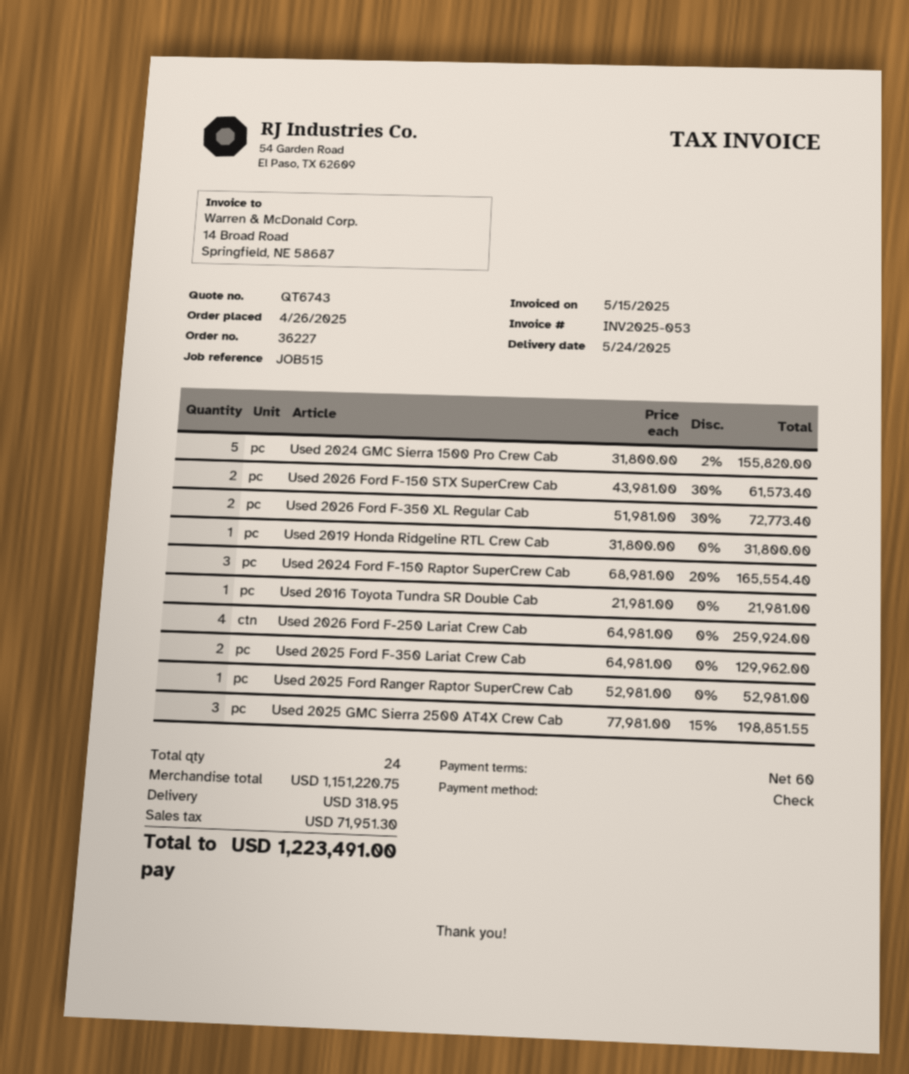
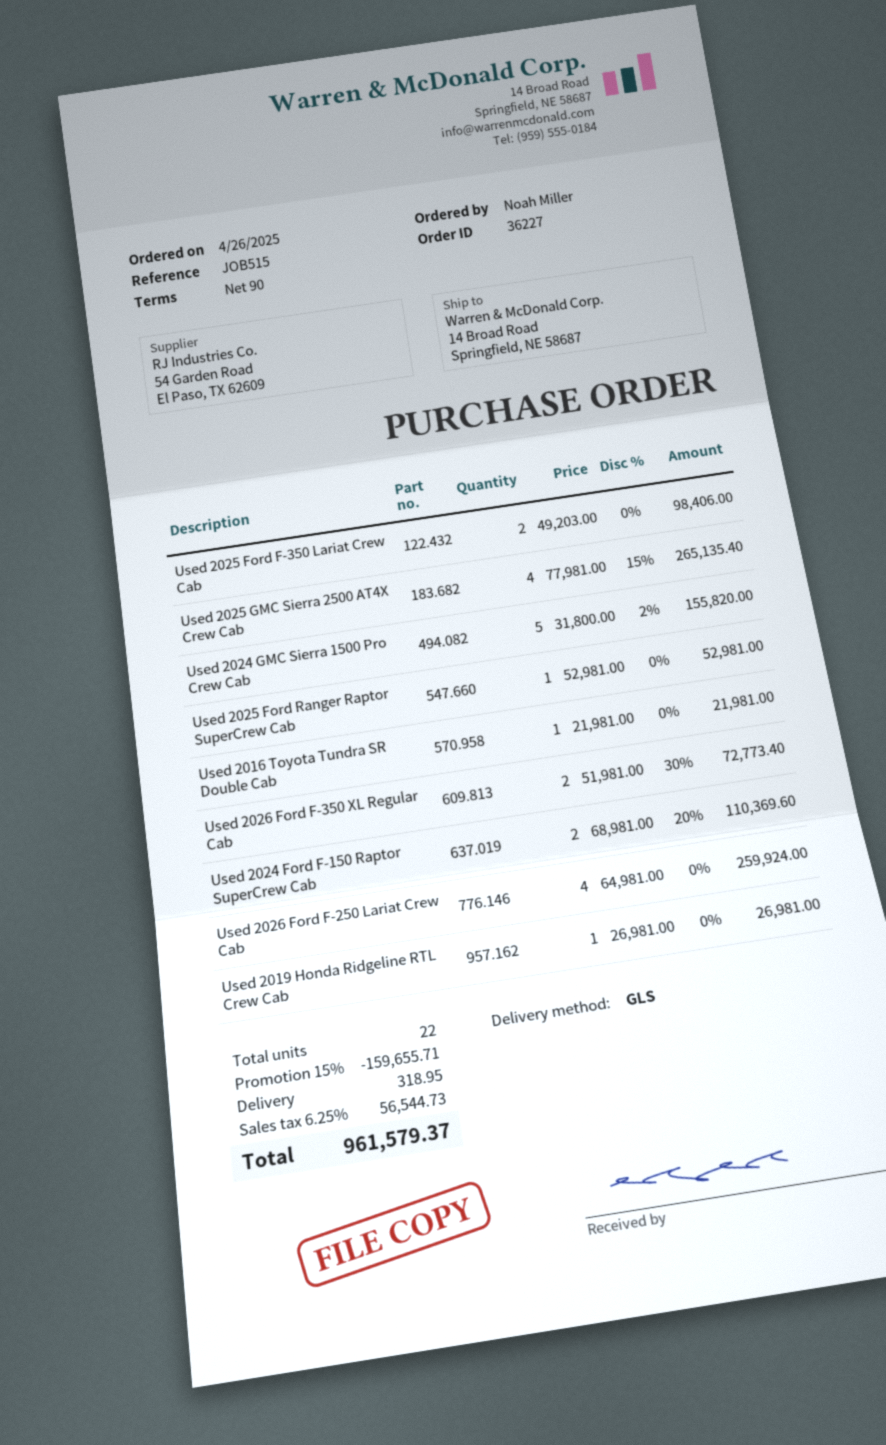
payment terms: 60 days -> 90 days
Used 2026 Ford F-150 STX SuperCrew Cab: 2 x 43981.00 - 30% = 61573.40 -> none
Used 2019 Honda Ridgeline RTL Crew Cab: 1 x 31800.00 = 31800.00 -> 1 x 26981.00 = 26981.00
Used 2024 Ford F-150 Raptor SuperCrew Cab: 3 x 68981.00 - 20% = 165554.40 -> 2 x 68981.00 - 20% = 110369.60
Used 2025 Ford F-350 Lariat Crew Cab: 2 x 64981.00 = 129962.00 -> 2 x 49203.00 = 98406.00
Used 2025 GMC Sierra 2500 AT4X Crew Cab: 3 x 77981.00 - 15% = 198851.55 -> 4 x 77981.00 - 15% = 265135.40
total quantity: 24 -> 22
discount: none -> 15% = 159655.71
tax: 71951.30 -> 56544.73
total: 1223491.00 -> 961579.37

